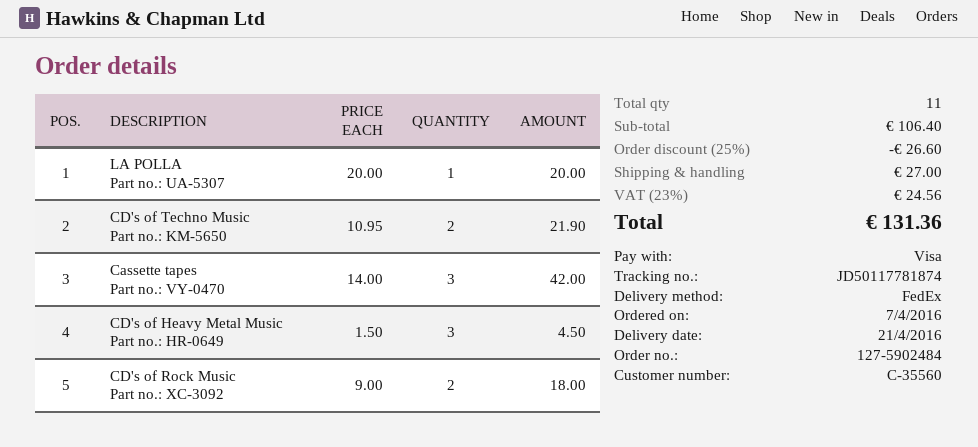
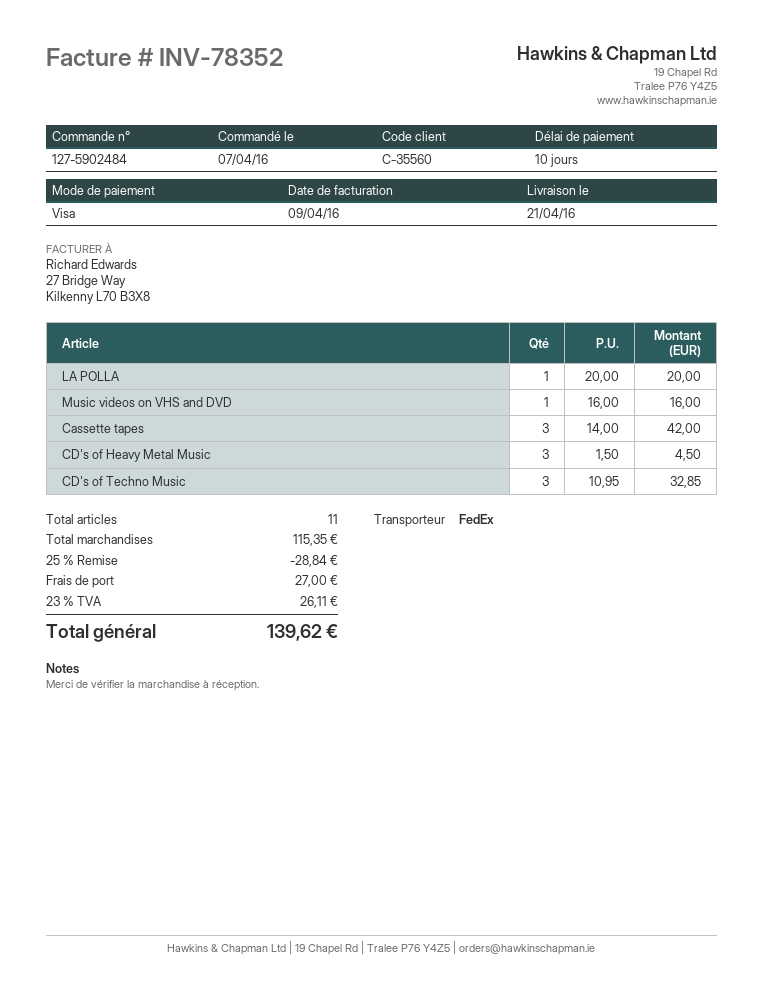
CD's of Techno Music: 2 x 10.95 = 21.90 -> 3 x 10.95 = 32.85
CD's of Rock Music: 2 x 9.00 = 18.00 -> none
Music videos on VHS and DVD: none -> 1 x 16.00 = 16.00
subtotal: 106.40 -> 115.35
discount: 25% = 26.60 -> 25% = 28.84
tax: 23% = 24.56 -> 23% = 26.11
total: 131.36 -> 139.62

